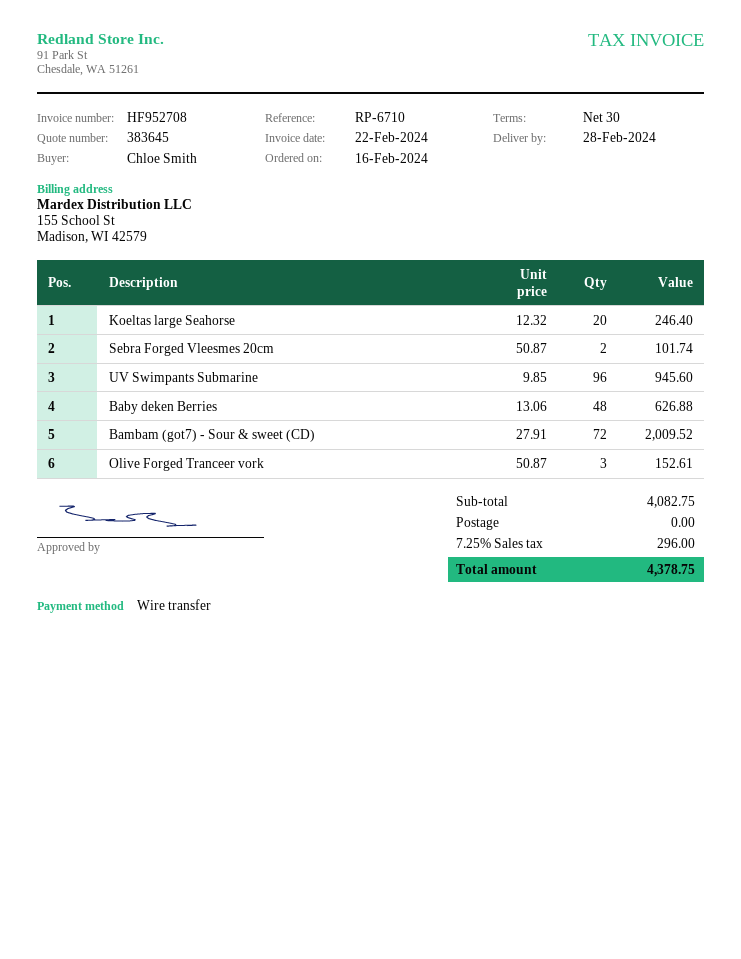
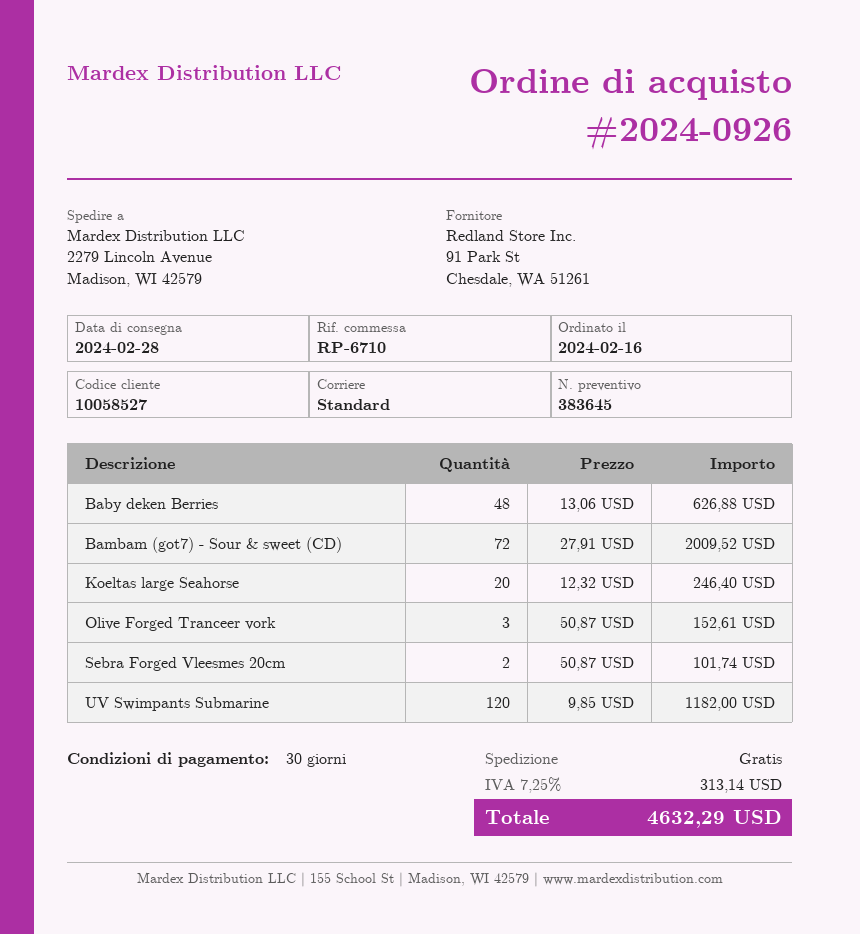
UV Swimpants Submarine: 96 x 9.85 = 945.60 -> 120 x 9.85 = 1182.00
tax: 7.25% = 296.00 -> 7.25% = 313.14
total: 4378.75 -> 4632.29

